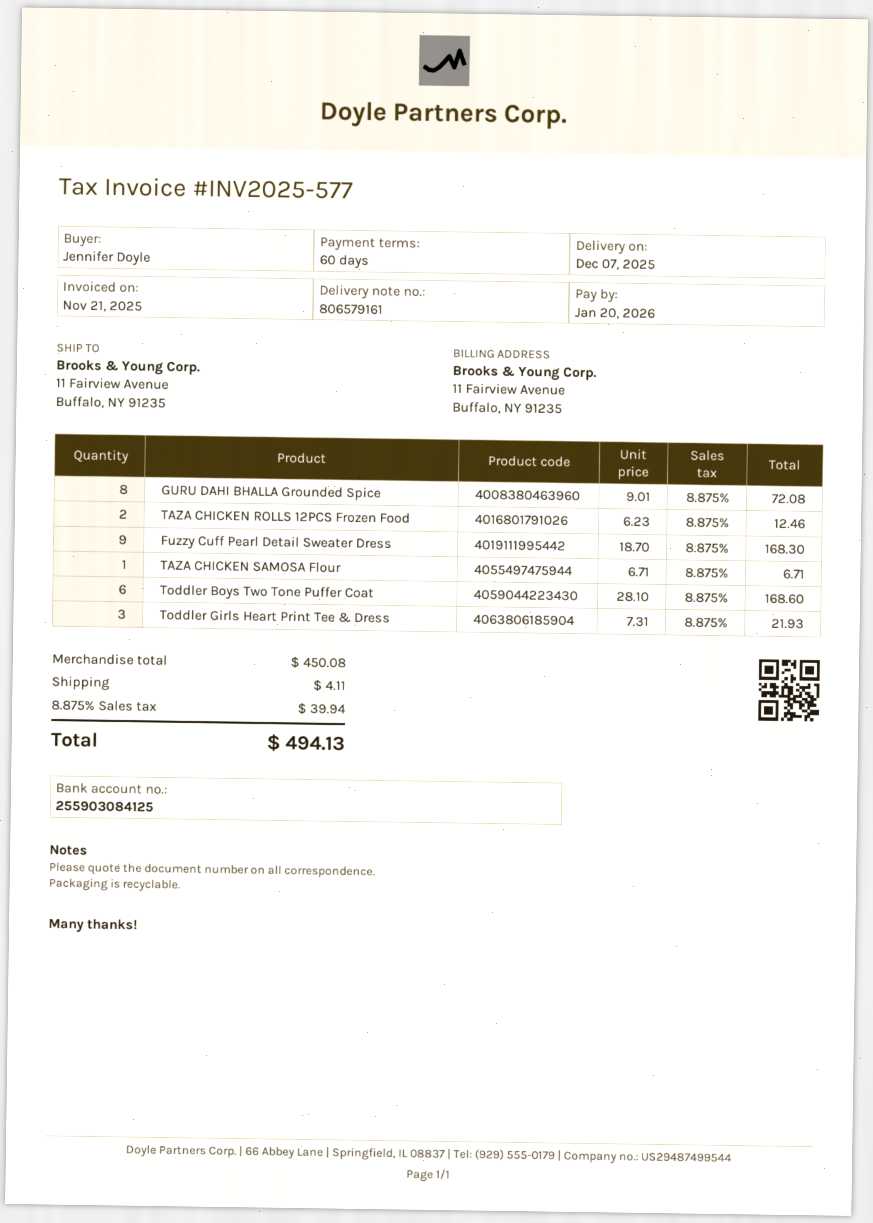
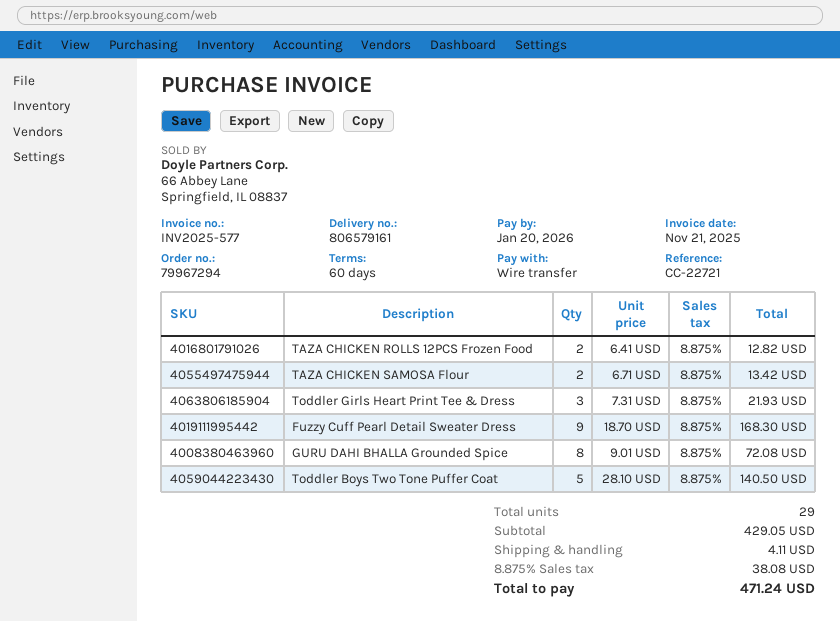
TAZA CHICKEN ROLLS 12PCS Frozen Food: 2 x 6.23 = 12.46 -> 2 x 6.41 = 12.82
TAZA CHICKEN SAMOSA Flour: 1 x 6.71 = 6.71 -> 2 x 6.71 = 13.42
Toddler Boys Two Tone Puffer Coat: 6 x 28.10 = 168.60 -> 5 x 28.10 = 140.50
subtotal: 450.08 -> 429.05
tax: 8.875% = 39.94 -> 8.875% = 38.08
total: 494.13 -> 471.24

